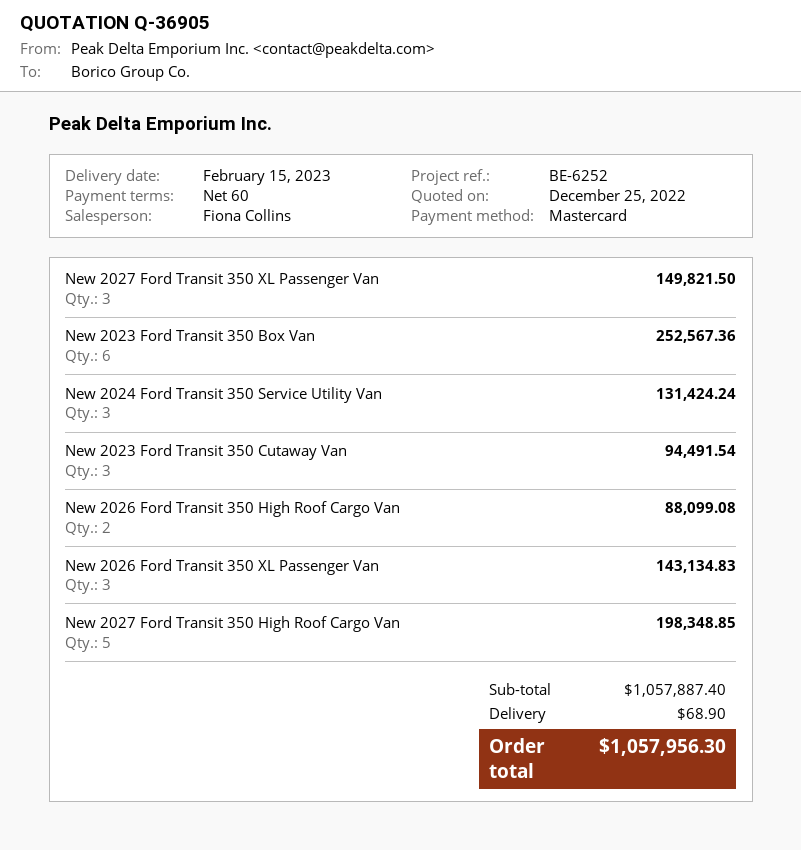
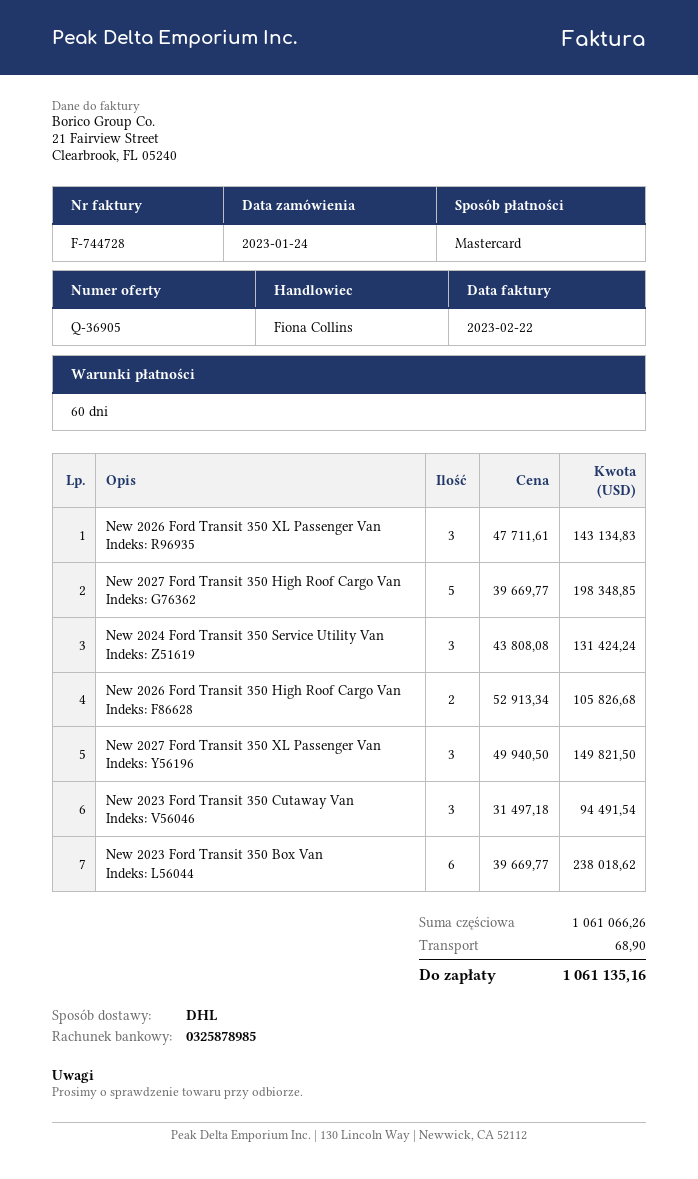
New 2023 Ford Transit 350 Box Van: 6 for 252567.36 -> 6 for 238018.62
New 2026 Ford Transit 350 High Roof Cargo Van: 2 for 88099.08 -> 2 for 105826.68
subtotal: 1057887.40 -> 1061066.26
total: 1057956.30 -> 1061135.16

